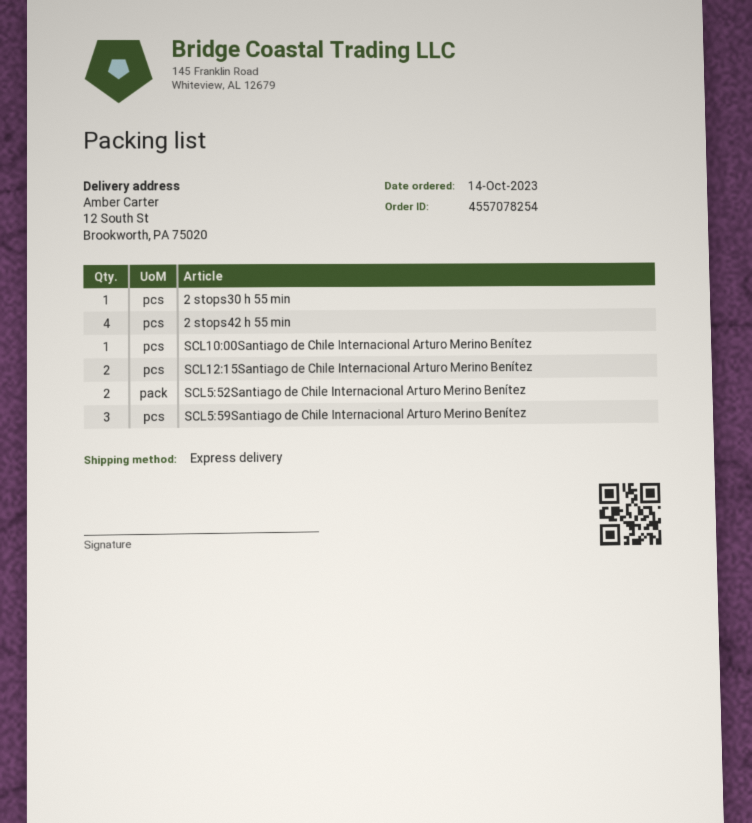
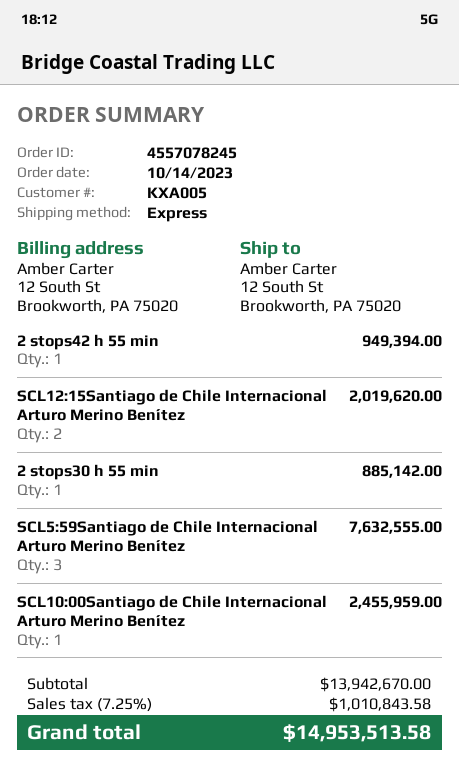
order number: 4557078254 -> 4557078245
2 stops42 h 55 min: 4 -> 1
SCL5:52Santiago de Chile Internacional Arturo Merino Benítez: 2 -> none

